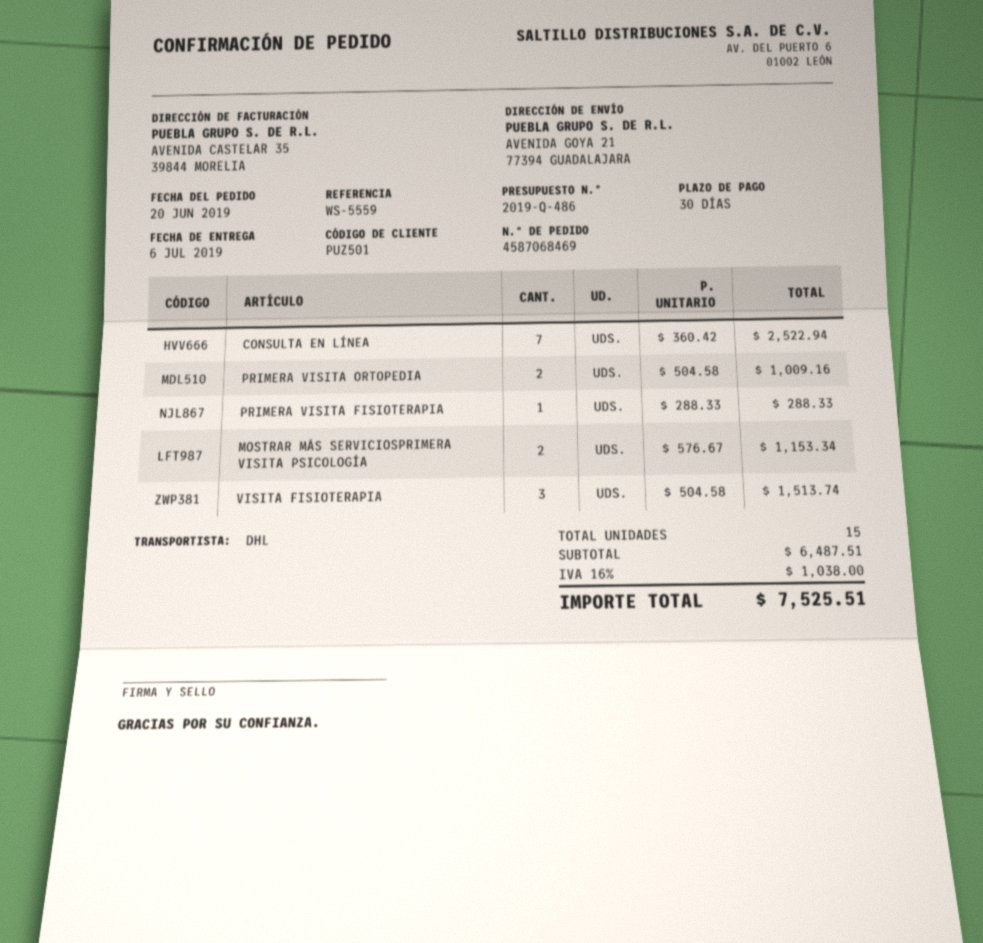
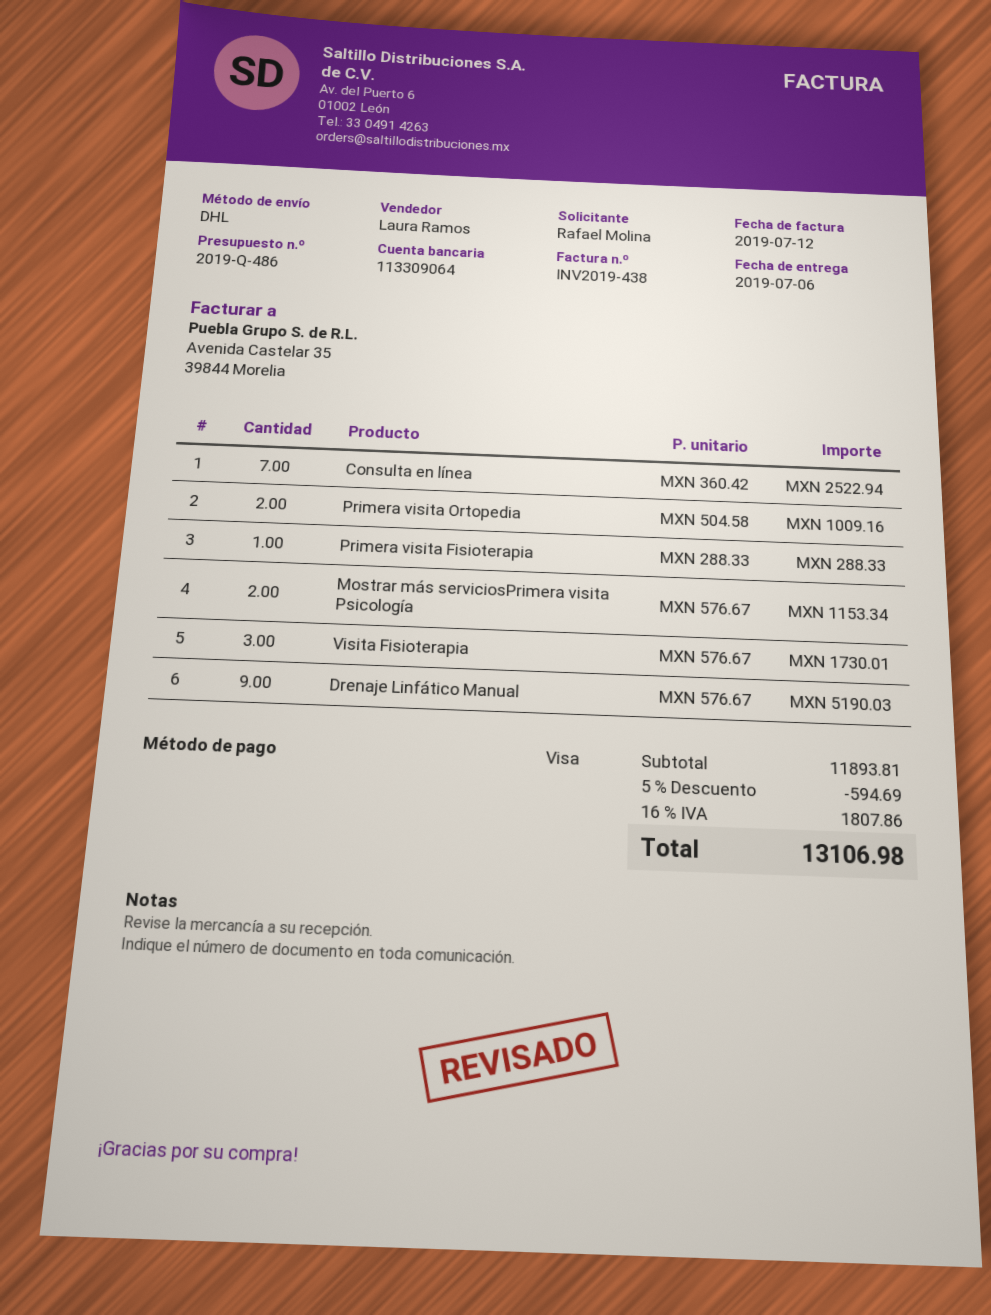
VISITA FISIOTERAPIA: 3 x 504.58 = 1513.74 -> 3 x 576.67 = 1730.01
Drenaje Linfático Manual: none -> 9 x 576.67 = 5190.03
subtotal: 6487.51 -> 11893.81
discount: none -> 5% = 594.69
tax: 16% = 1038.00 -> 16% = 1807.86
total: 7525.51 -> 13106.98

